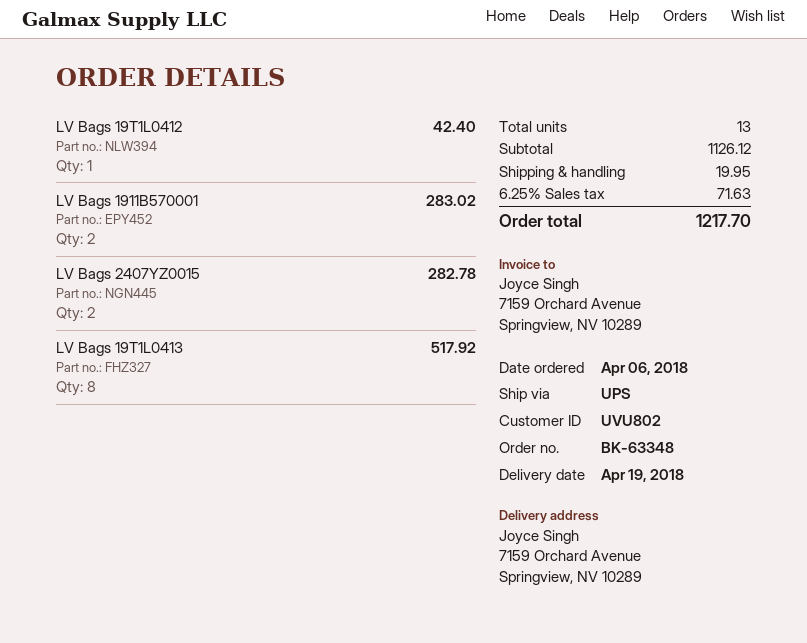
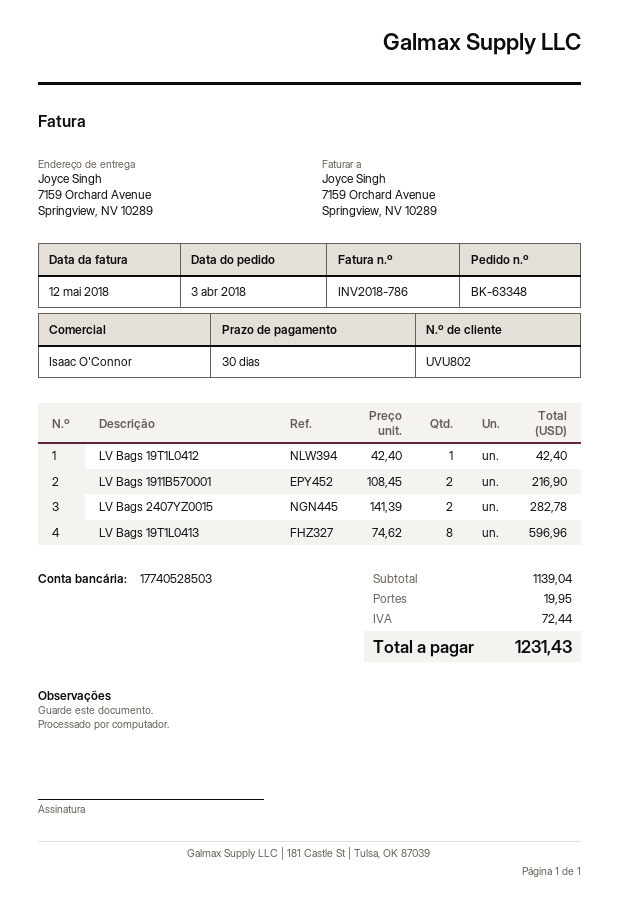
order date: 2018-04-06 -> 2018-04-03
LV Bags 1911B570001: 2 for 283.02 -> 2 for 216.90
LV Bags 19T1L0413: 8 for 517.92 -> 8 for 596.96
subtotal: 1126.12 -> 1139.04
tax: 71.63 -> 72.44
total: 1217.70 -> 1231.43

